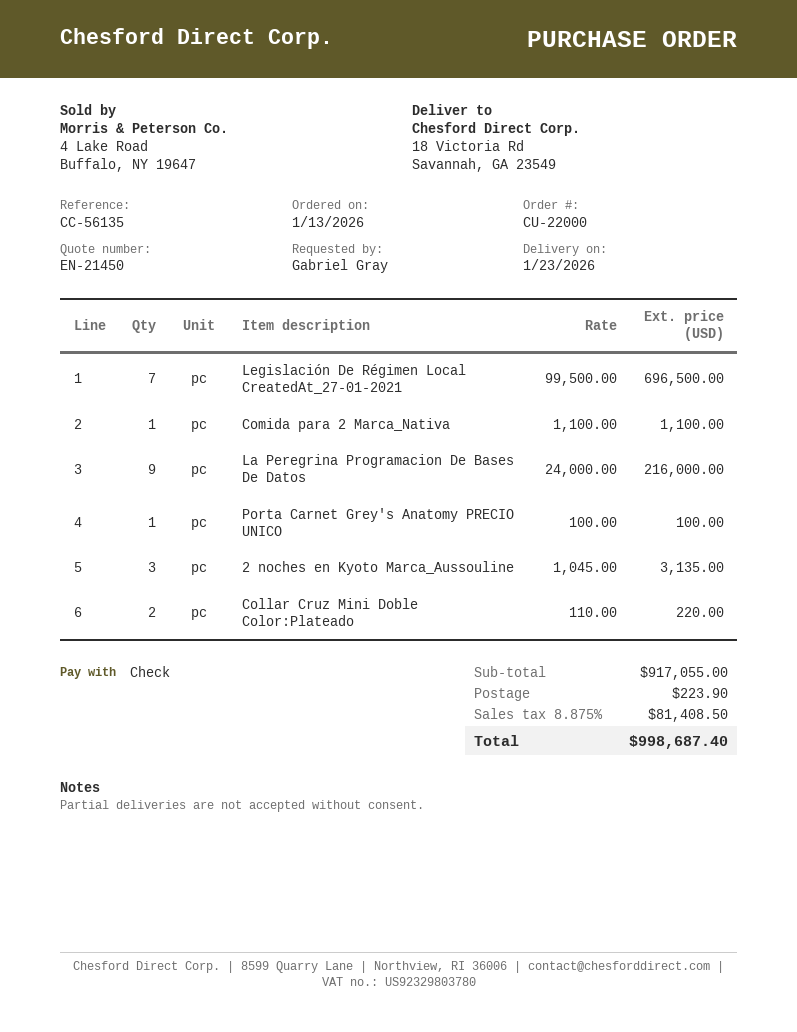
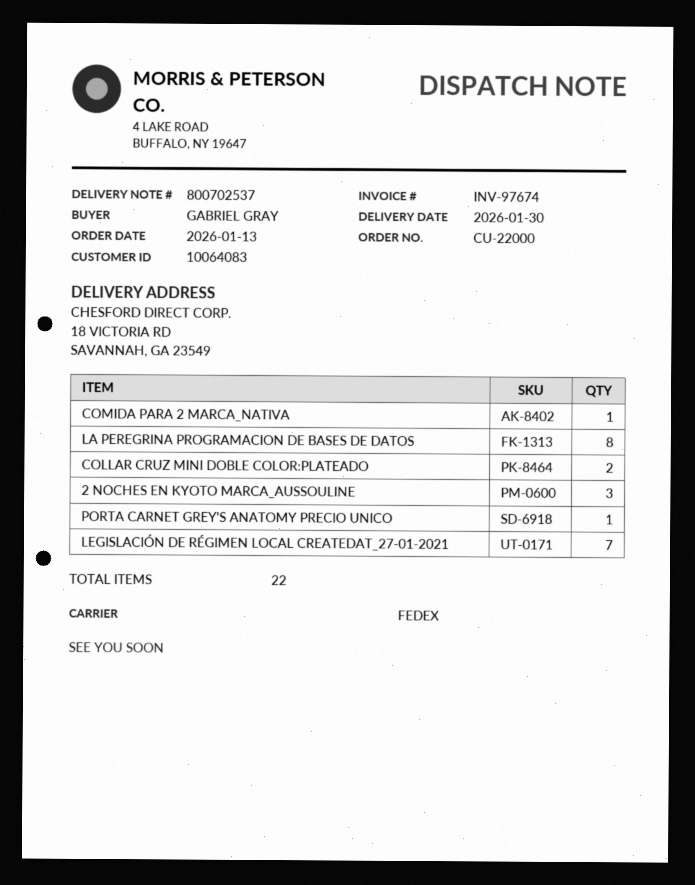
delivery date: 2026-01-23 -> 2026-01-30
La Peregrina Programacion De Bases De Datos: 9 -> 8

